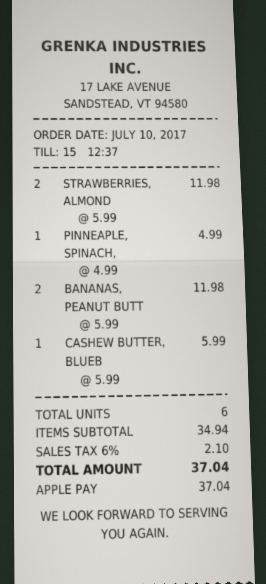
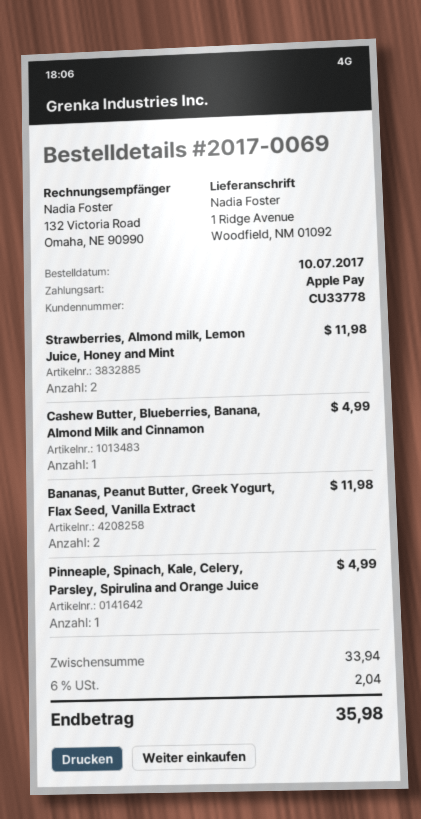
CASHEW BUTTER, BLUEB: 1 for 5.99 -> 1 for 4.99
subtotal: 34.94 -> 33.94
tax: 6% = 2.10 -> 6% = 2.04
total: 37.04 -> 35.98

